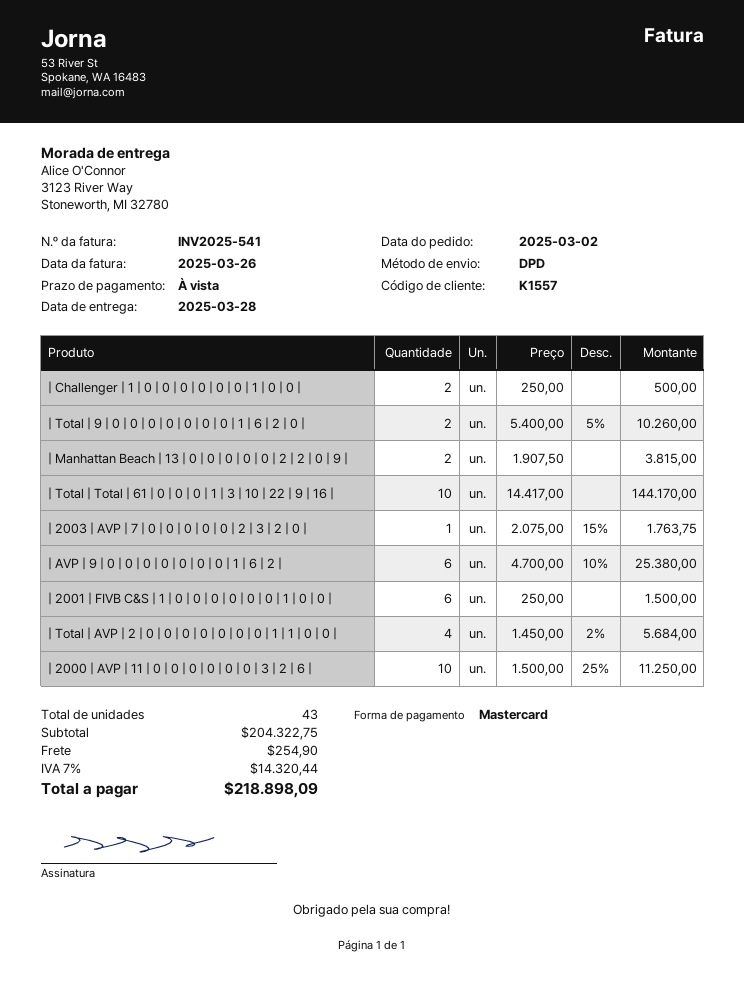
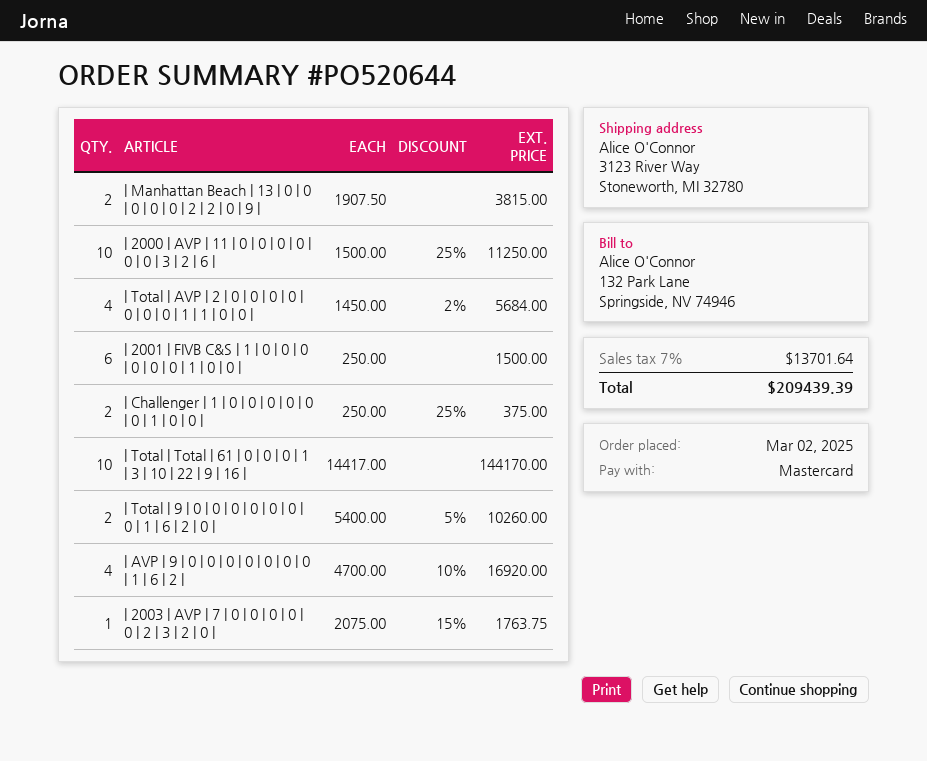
| Challenger | 1 | 0 | 0 | 0 | 0 | 0 | 0 | 1 | 0 | 0 |: 2 x 250.00 = 500.00 -> 2 x 250.00 - 25% = 375.00
| AVP | 9 | 0 | 0 | 0 | 0 | 0 | 0 | 0 | 1 | 6 | 2 |: 6 x 4700.00 - 10% = 25380.00 -> 4 x 4700.00 - 10% = 16920.00
shipping: 254.90 -> none
tax: 7% = 14320.44 -> 7% = 13701.64
total: 218898.09 -> 209439.39

